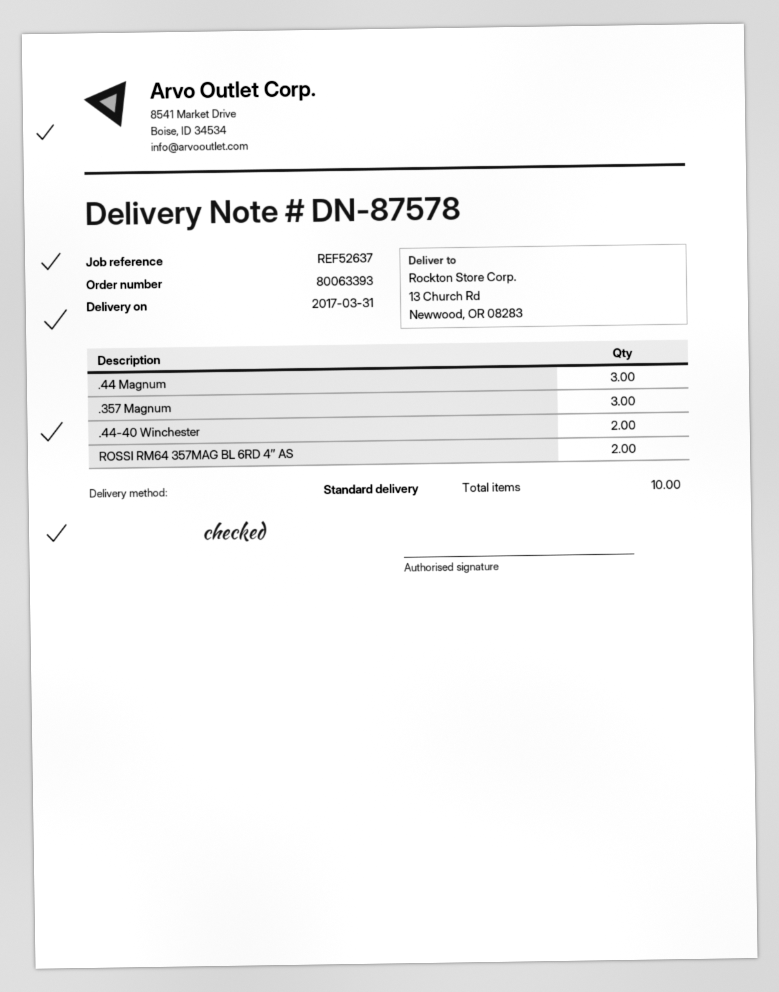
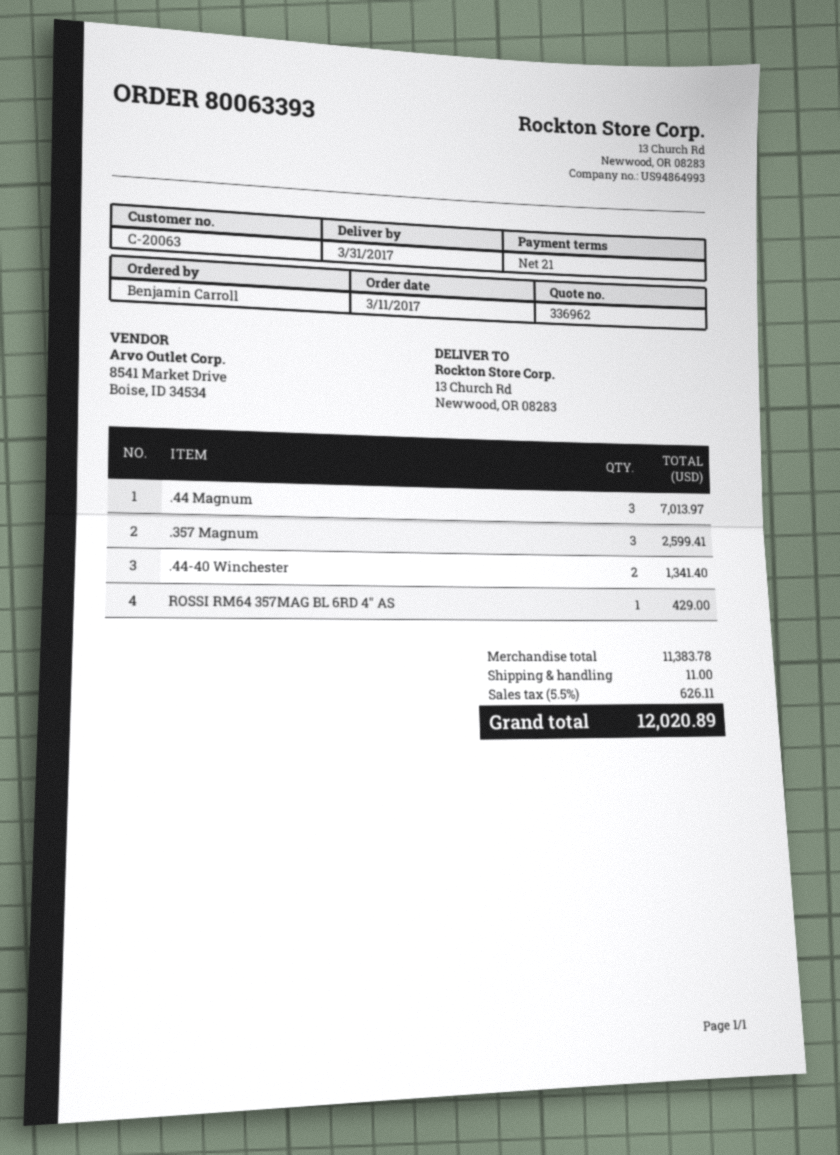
ROSSI RM64 357MAG BL 6RD 4″ AS: 2 -> 1

